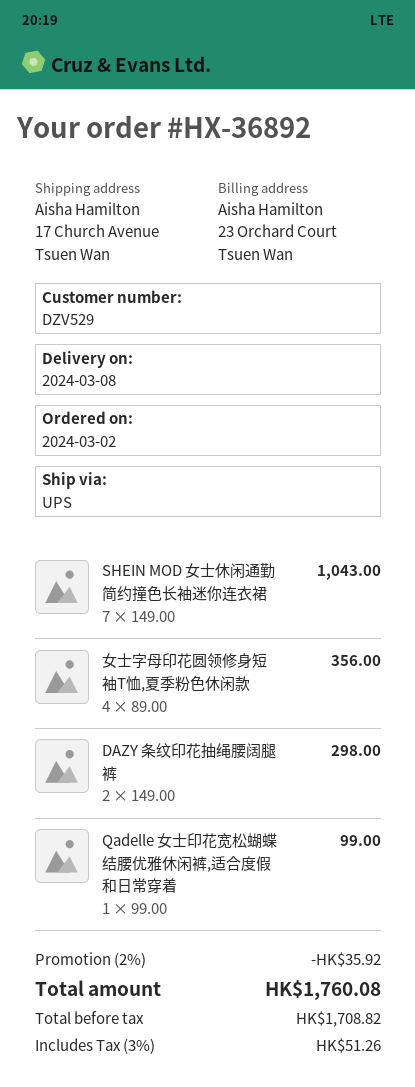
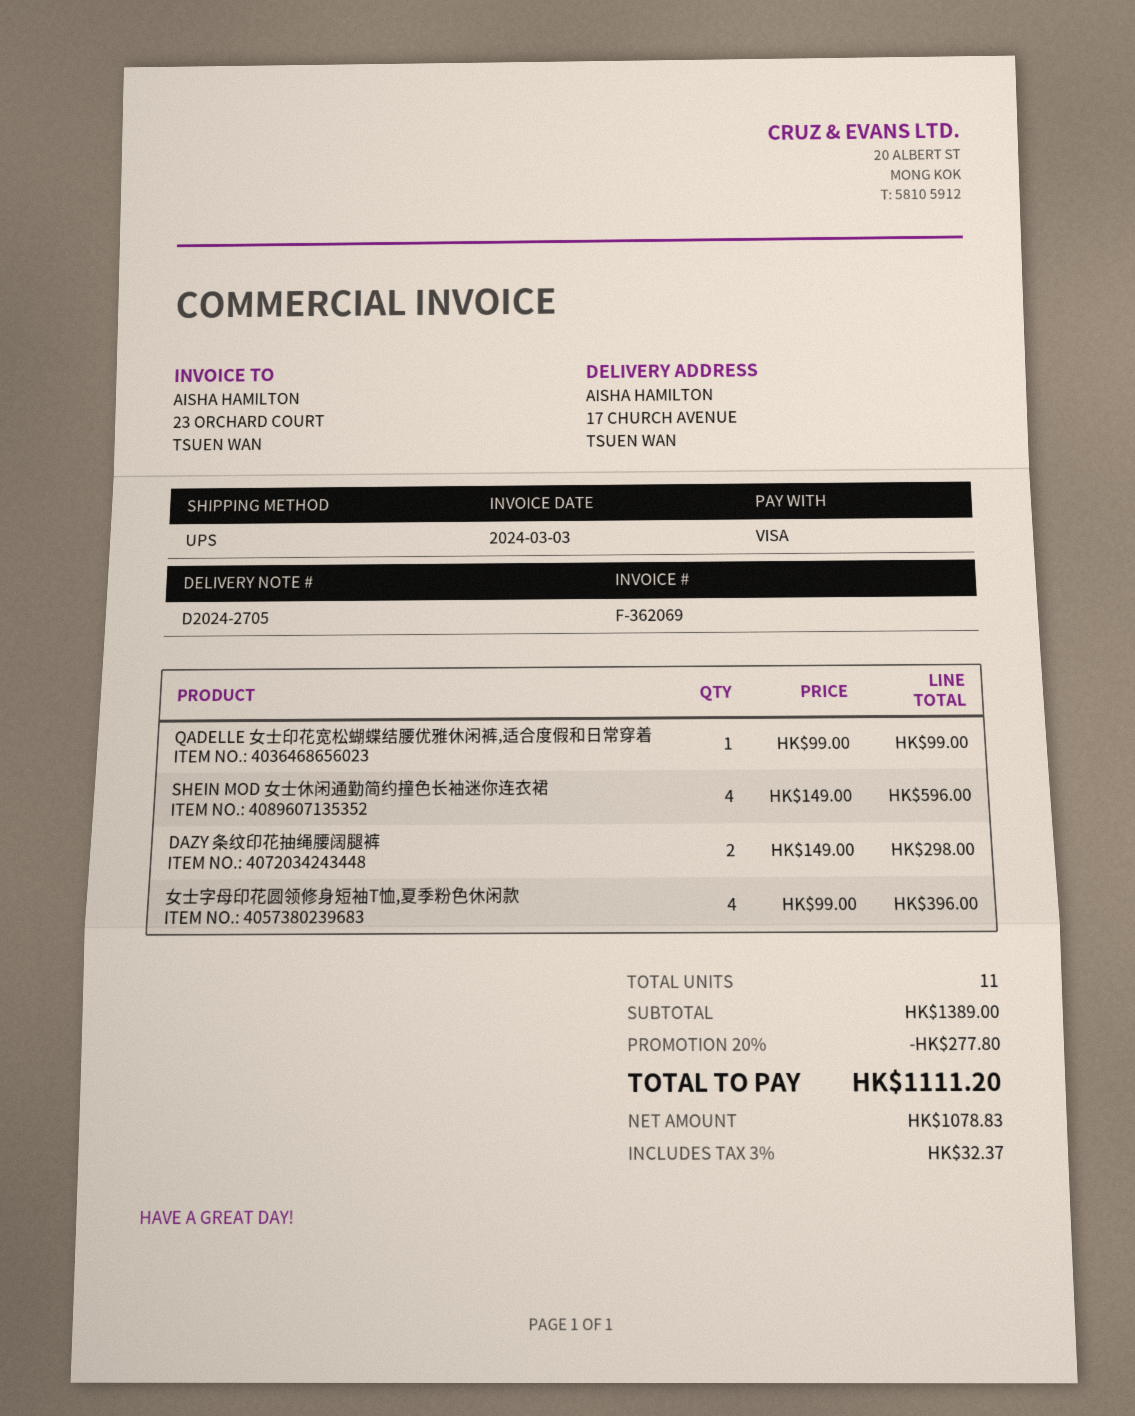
SHEIN MOD 女士休闲通勤简约撞色长袖迷你连衣裙: 7 x 149.00 = 1043.00 -> 4 x 149.00 = 596.00
女士字母印花圆领修身短袖T恤,夏季粉色休闲款: 4 x 89.00 = 356.00 -> 4 x 99.00 = 396.00
discount: 2% = 35.92 -> 20% = 277.80
net: 1708.82 -> 1078.83
tax: 3% = 51.26 -> 3% = 32.37
total: 1760.08 -> 1111.20

